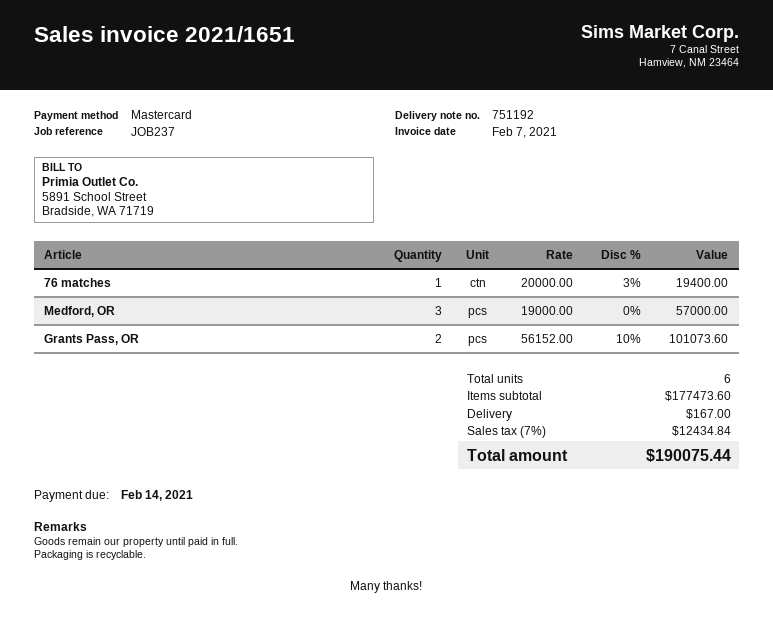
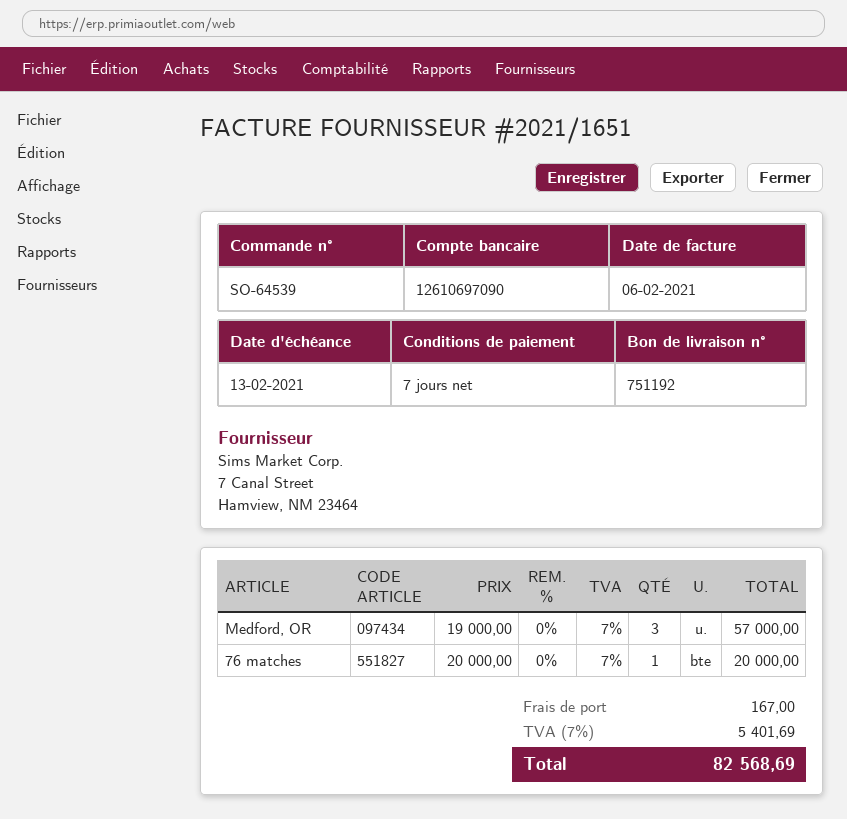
invoice date: 2021-02-07 -> 2021-02-06
due date: 2021-02-14 -> 2021-02-13
76 matches: 1 x 20000.00 - 3% = 19400.00 -> 1 x 20000.00 = 20000.00
Grants Pass, OR: 2 x 56152.00 - 10% = 101073.60 -> none
tax: 7% = 12434.84 -> 7% = 5401.69
total: 190075.44 -> 82568.69

